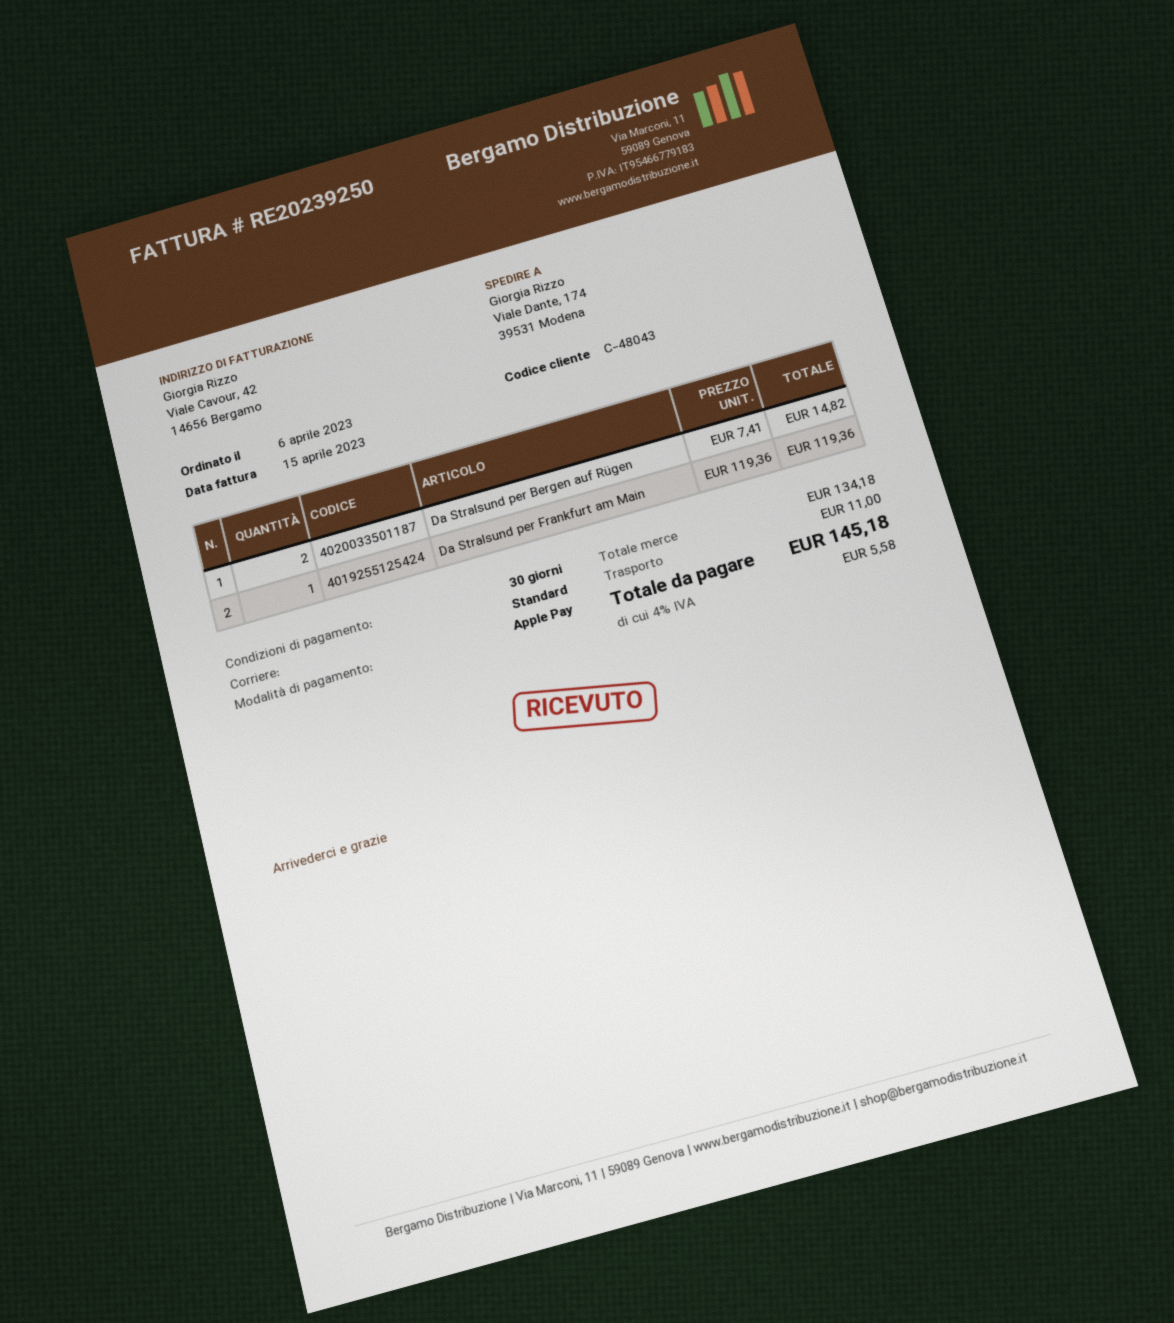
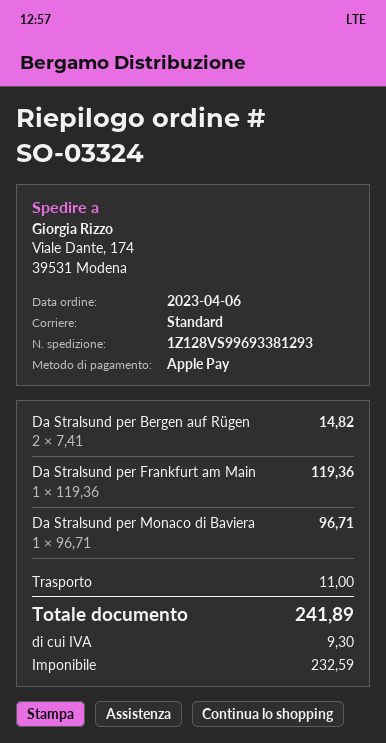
Da Stralsund per Monaco di Baviera: none -> 1 x 96.71 = 96.71
tax: 5.58 -> 9.30
total: 145.18 -> 241.89

